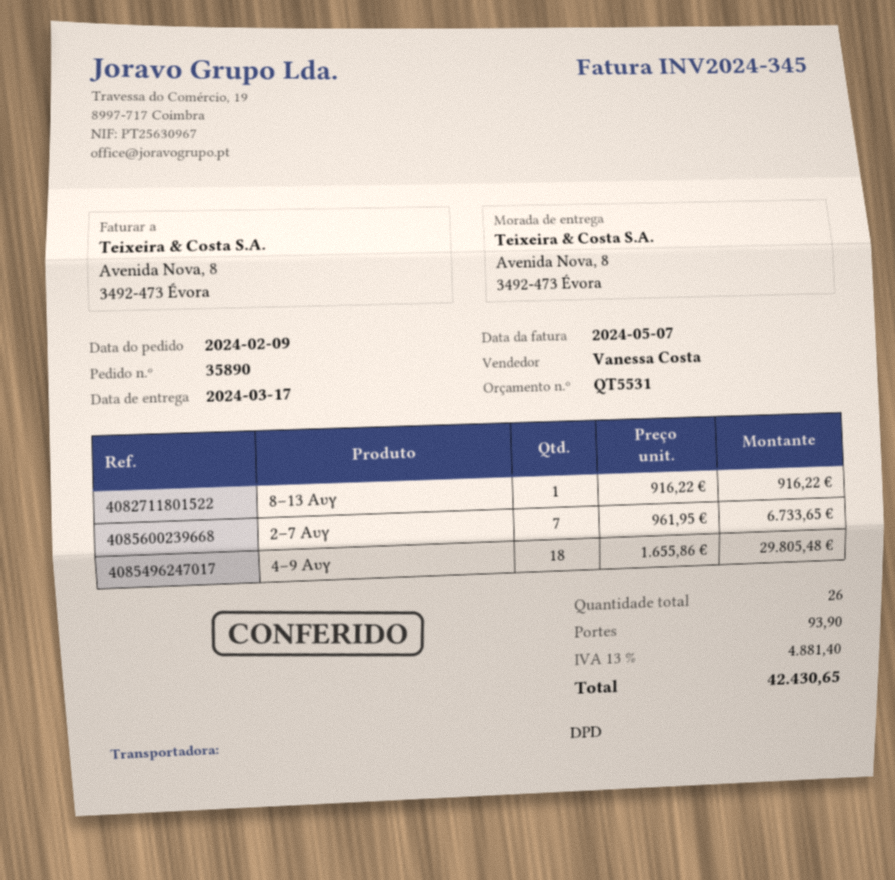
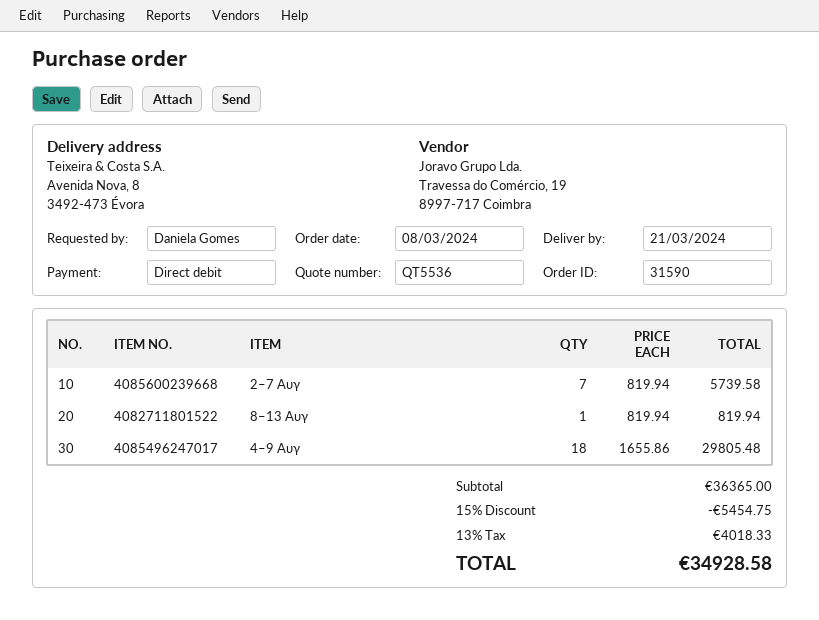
quote number: QT5531 -> QT5536
order number: 35890 -> 31590
order date: 2024-02-09 -> 2024-03-08
delivery date: 2024-03-17 -> 2024-03-21
8–13 Αυγ: 1 x 916.22 = 916.22 -> 1 x 819.94 = 819.94
2–7 Αυγ: 7 x 961.95 = 6733.65 -> 7 x 819.94 = 5739.58
discount: none -> 15% = 5454.75
shipping: 93.90 -> none
tax: 13% = 4881.40 -> 13% = 4018.33
total: 42430.65 -> 34928.58

